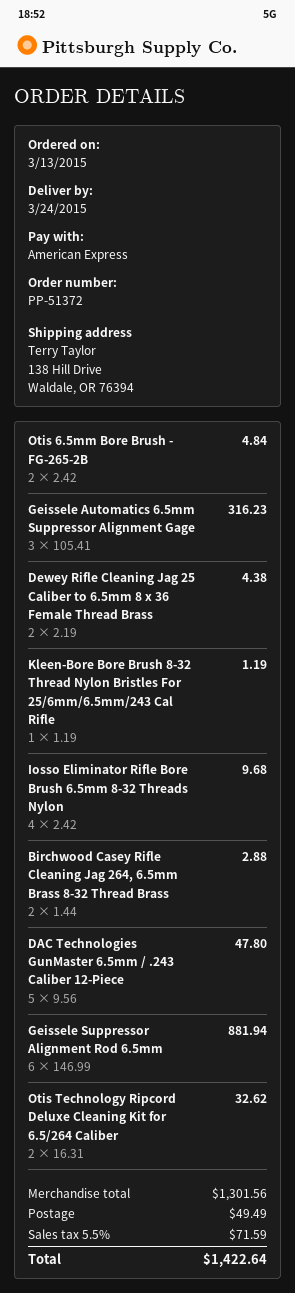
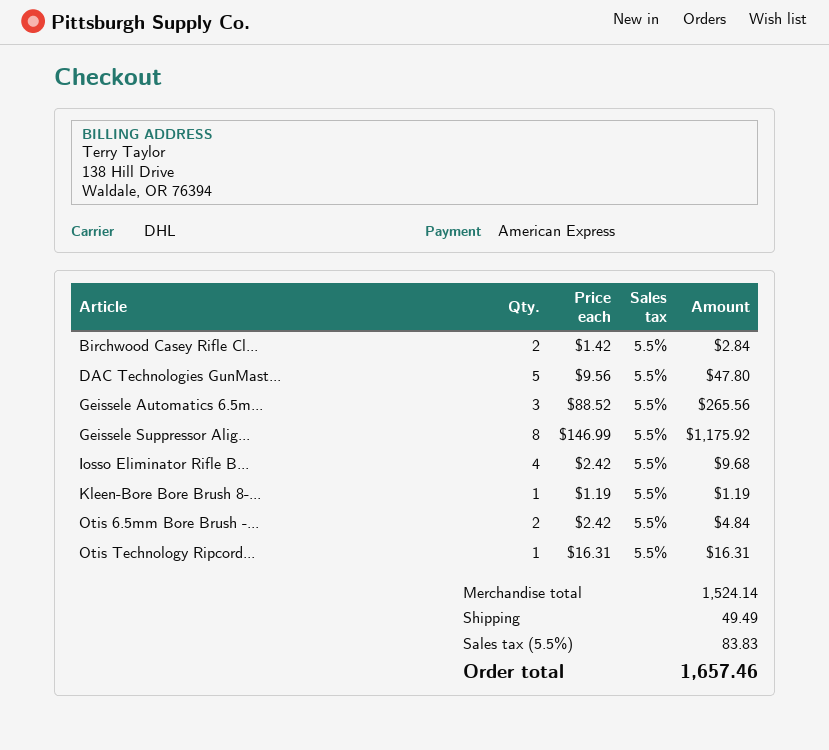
Geissele Automatics 6.5mm Suppressor Alignment Gage: 3 x 105.41 = 316.23 -> 3 x 88.52 = 265.56
Dewey Rifle Cleaning Jag 25 Caliber to 6.5mm 8 x 36 Female Thread Brass: 2 x 2.19 = 4.38 -> none
Birchwood Casey Rifle Cleaning Jag 264, 6.5mm Brass 8-32 Thread Brass: 2 x 1.44 = 2.88 -> 2 x 1.42 = 2.84
Geissele Suppressor Alignment Rod 6.5mm: 6 x 146.99 = 881.94 -> 8 x 146.99 = 1175.92
Otis Technology Ripcord Deluxe Cleaning Kit for 6.5/264 Caliber: 2 x 16.31 = 32.62 -> 1 x 16.31 = 16.31
subtotal: 1301.56 -> 1524.14
tax: 5.5% = 71.59 -> 5.5% = 83.83
total: 1422.64 -> 1657.46

